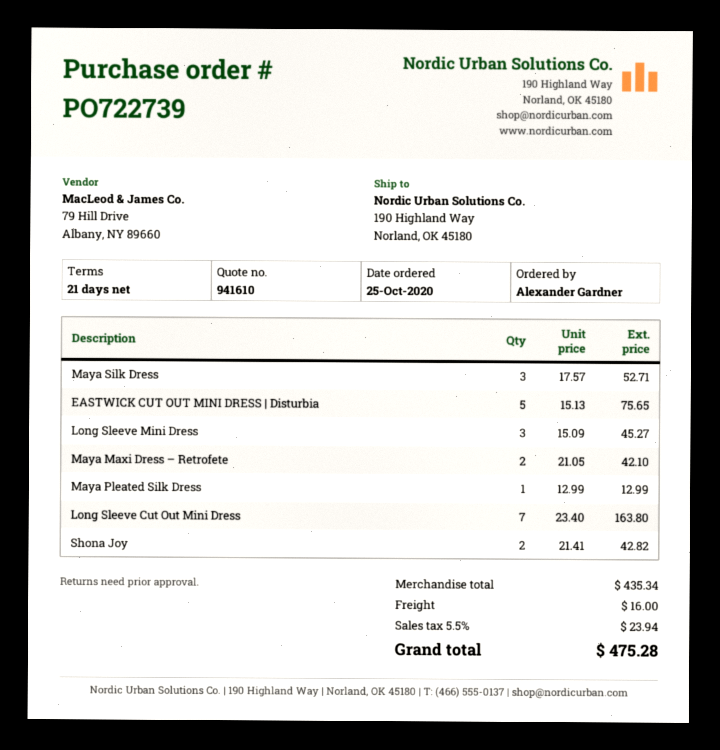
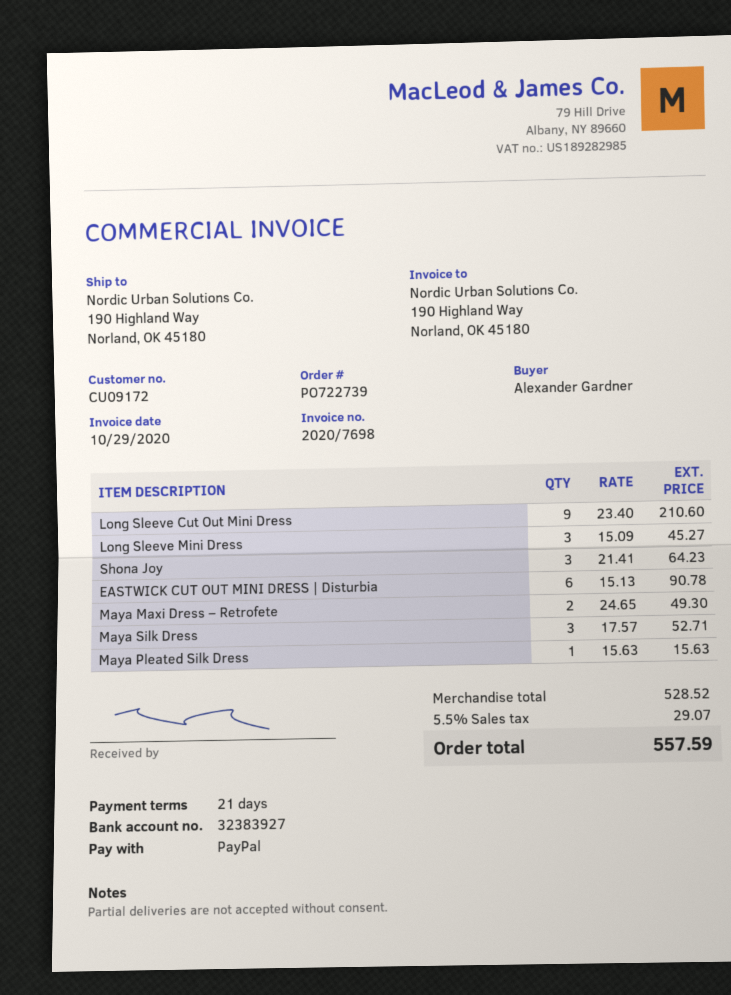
EASTWICK CUT OUT MINI DRESS | Disturbia: 5 x 15.13 = 75.65 -> 6 x 15.13 = 90.78
Maya Maxi Dress – Retrofete: 2 x 21.05 = 42.10 -> 2 x 24.65 = 49.30
Maya Pleated Silk Dress: 1 x 12.99 = 12.99 -> 1 x 15.63 = 15.63
Long Sleeve Cut Out Mini Dress: 7 x 23.40 = 163.80 -> 9 x 23.40 = 210.60
Shona Joy: 2 x 21.41 = 42.82 -> 3 x 21.41 = 64.23
subtotal: 435.34 -> 528.52
shipping: 16.00 -> none
tax: 5.5% = 23.94 -> 5.5% = 29.07
total: 475.28 -> 557.59

